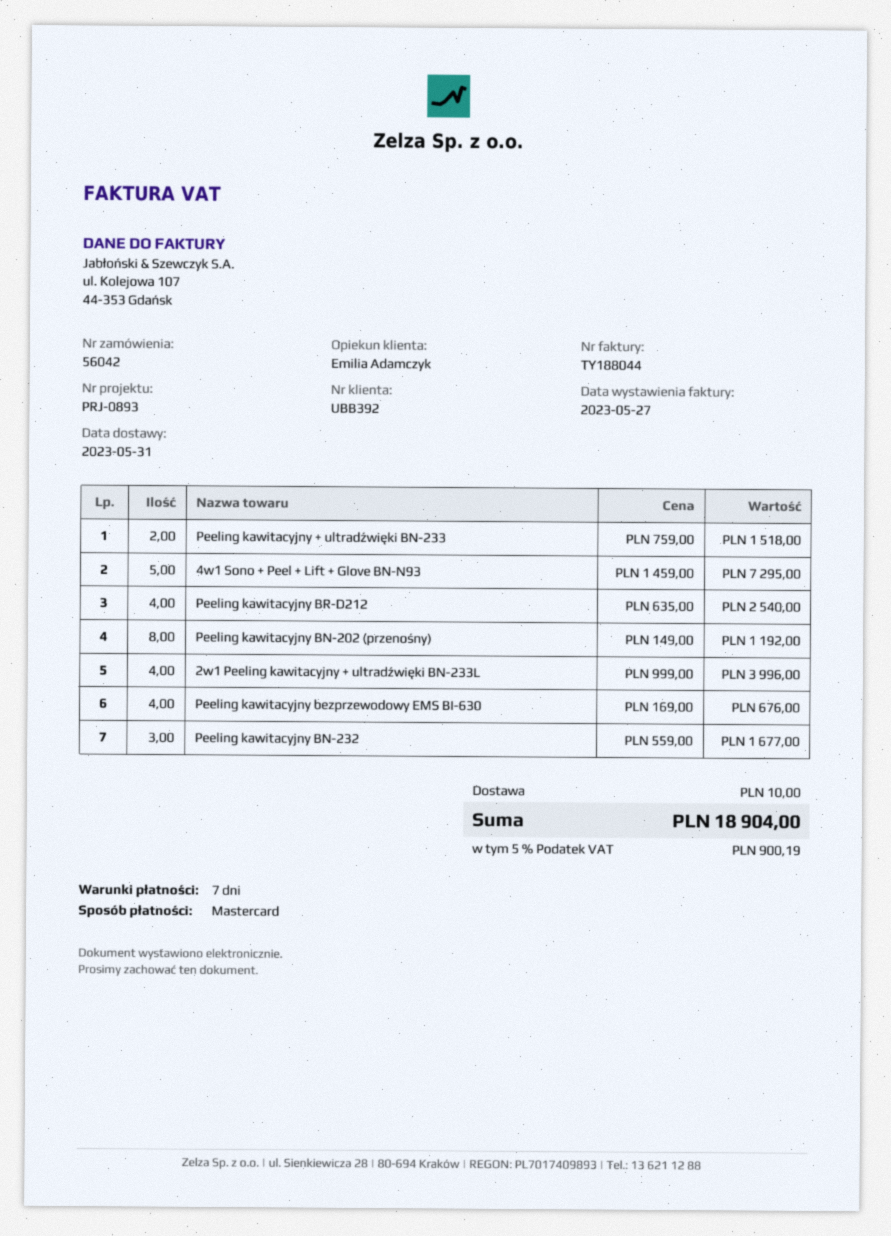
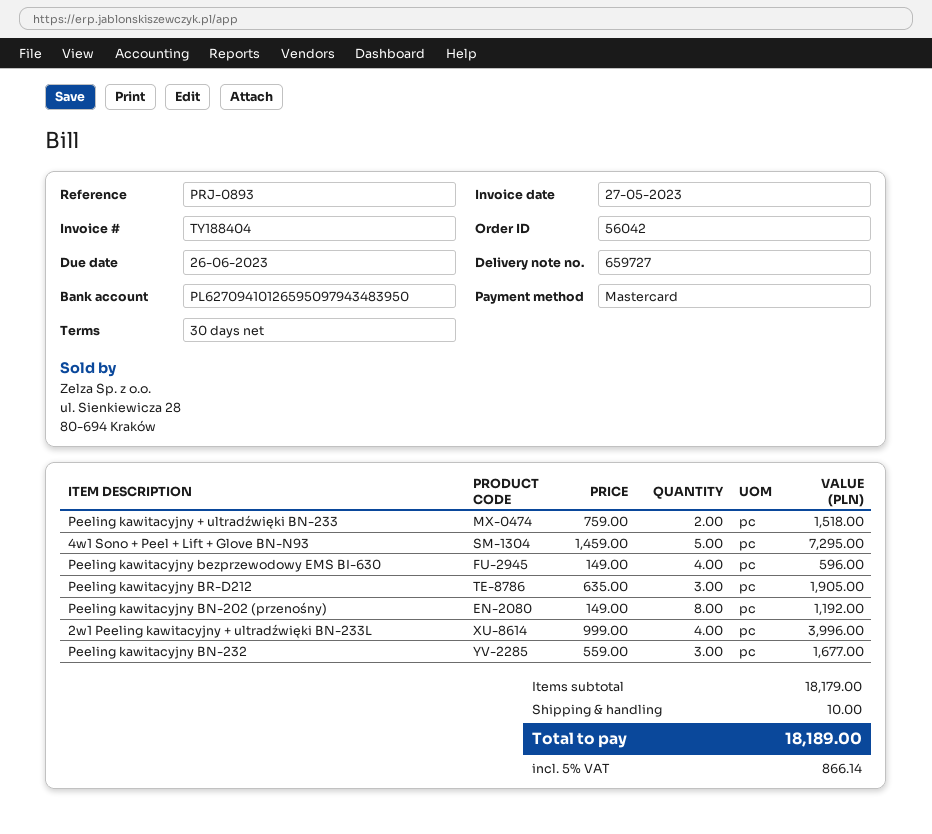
invoice number: TY188044 -> TY188404
payment terms: 7 days -> 30 days
Peeling kawitacyjny BR-D212: 4 x 635.00 = 2540.00 -> 3 x 635.00 = 1905.00
Peeling kawitacyjny bezprzewodowy EMS BI-630: 4 x 169.00 = 676.00 -> 4 x 149.00 = 596.00
tax: 5% = 900.19 -> 5% = 866.14
total: 18904.00 -> 18189.00

